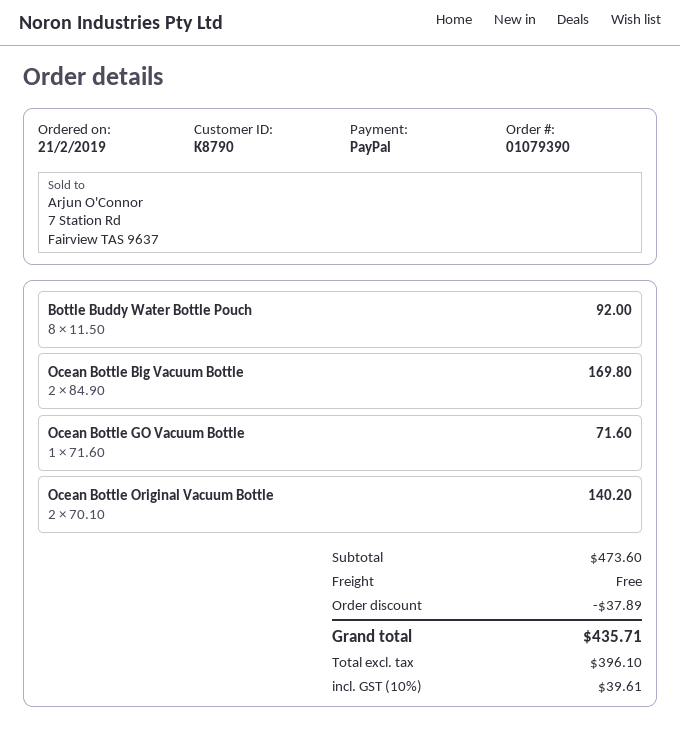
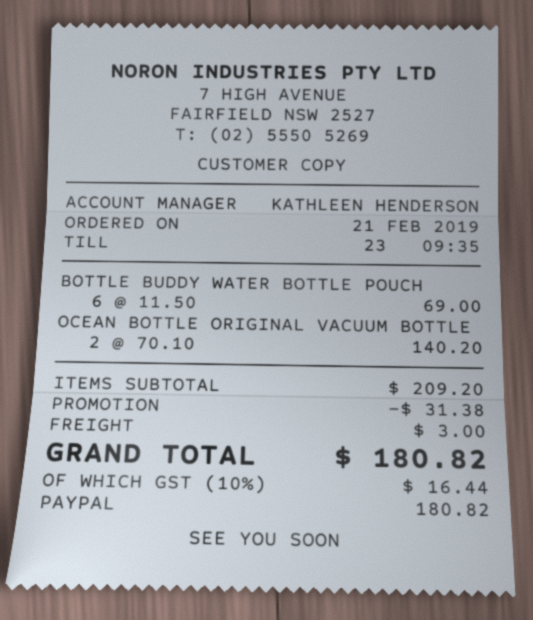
Bottle Buddy Water Bottle Pouch: 8 x 11.50 = 92.00 -> 6 x 11.50 = 69.00
Ocean Bottle Big Vacuum Bottle: 2 x 84.90 = 169.80 -> none
Ocean Bottle GO Vacuum Bottle: 1 x 71.60 = 71.60 -> none
subtotal: 473.60 -> 209.20
discount: 37.89 -> 31.38
shipping: 0.00 -> 3.00
tax: 10% = 39.61 -> 10% = 16.44
total: 435.71 -> 180.82

